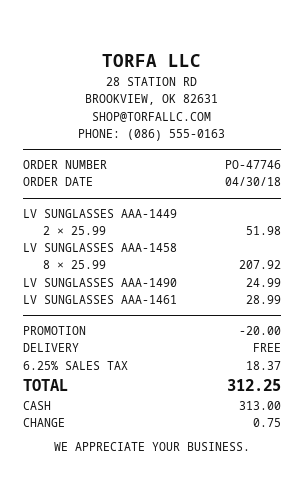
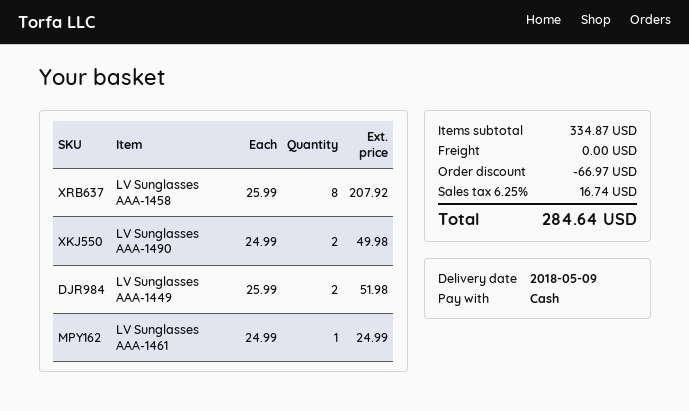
LV SUNGLASSES AAA-1490: 1 x 24.99 = 24.99 -> 2 x 24.99 = 49.98
LV SUNGLASSES AAA-1461: 1 x 28.99 = 28.99 -> 1 x 24.99 = 24.99
discount: 20.00 -> 66.97
tax: 6.25% = 18.37 -> 6.25% = 16.74
total: 312.25 -> 284.64

